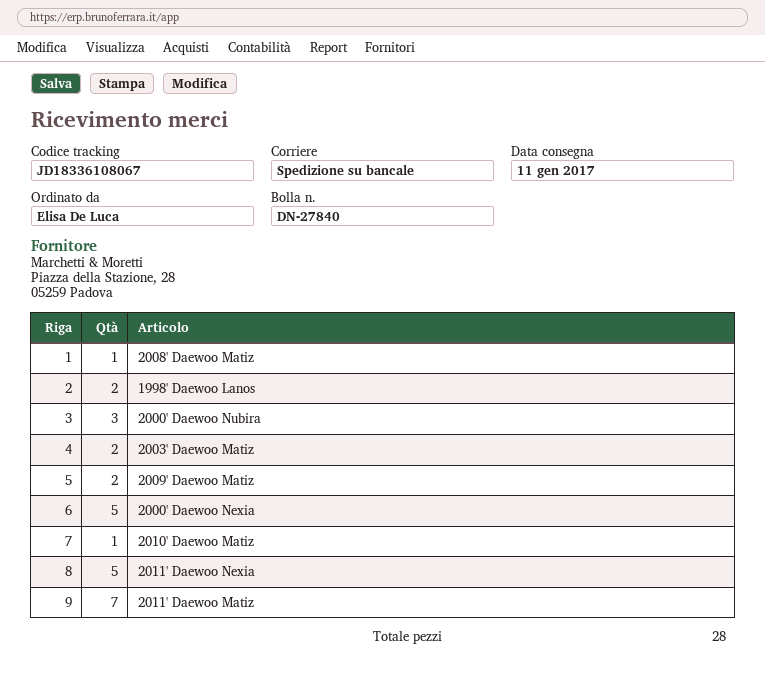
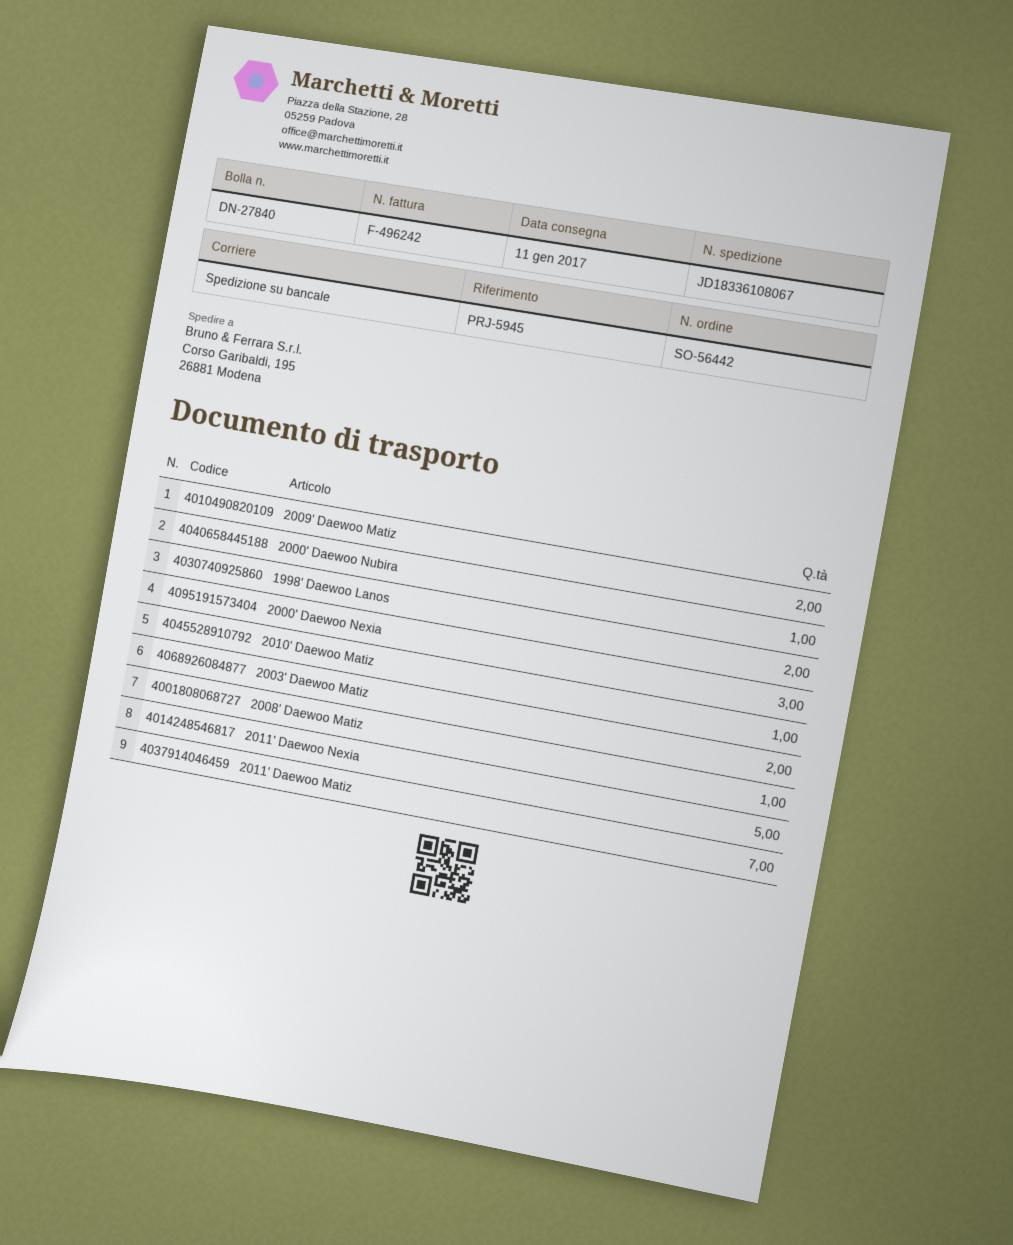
2000' Daewoo Nubira: 3 -> 1
2000' Daewoo Nexia: 5 -> 3

